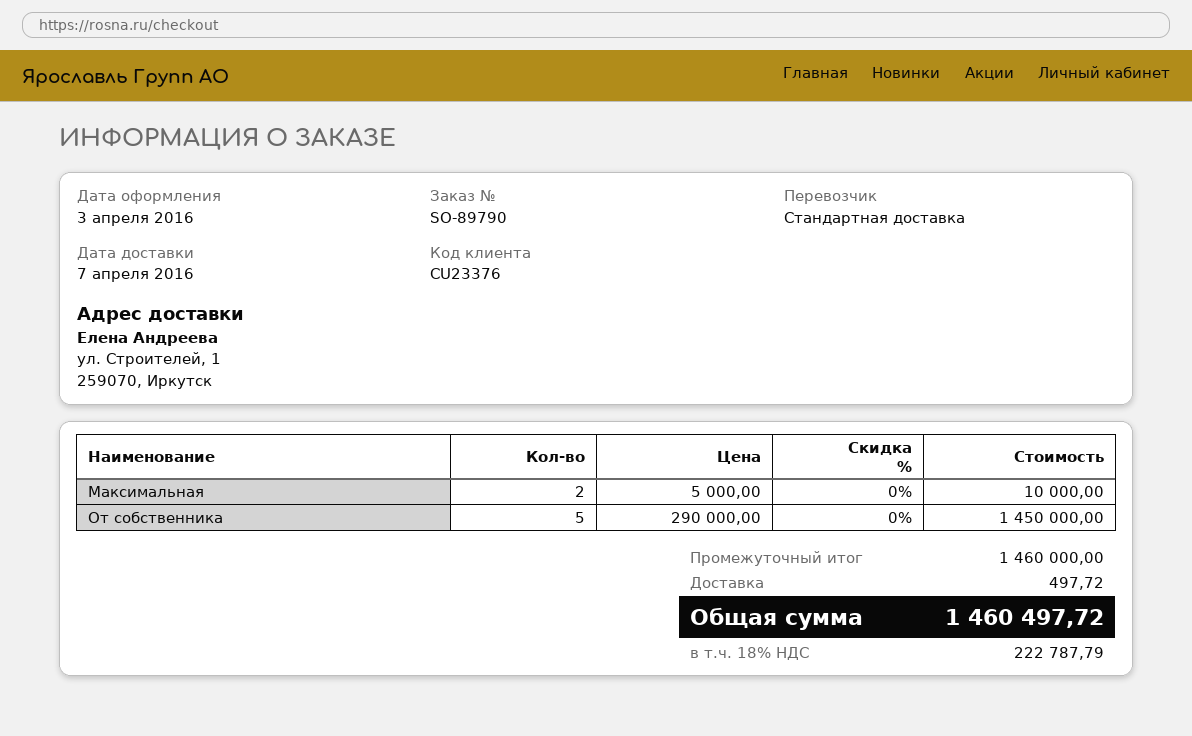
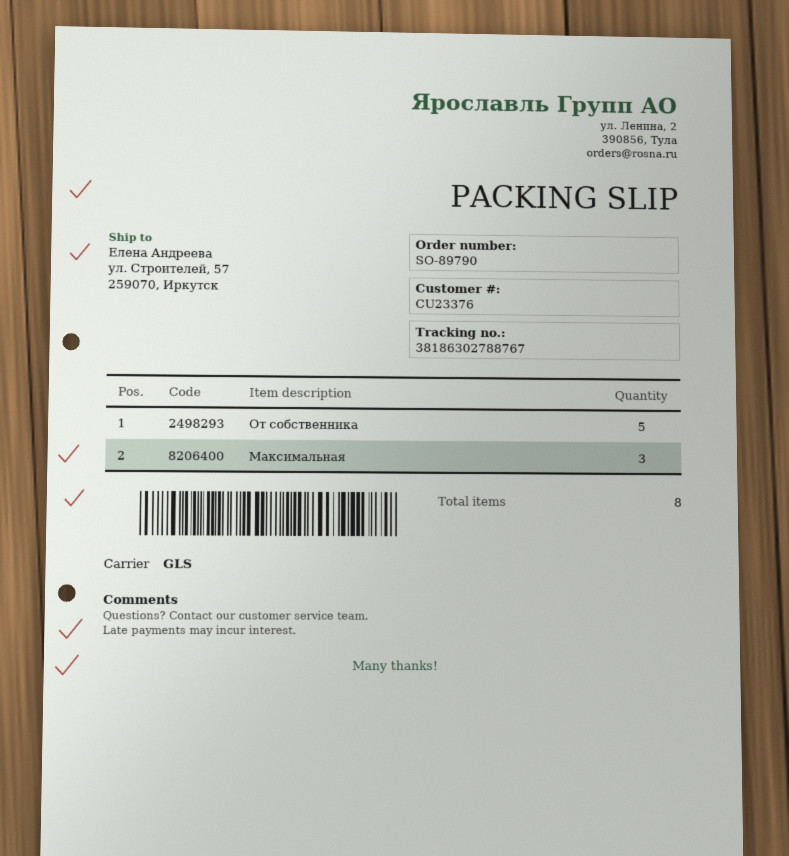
shipping method: standard -> GLS
ship to: ул. Строителей, 1, 259070, Иркутск -> ул. Строителей, 57, 259070, Иркутск
Максимальная: 2 -> 3

